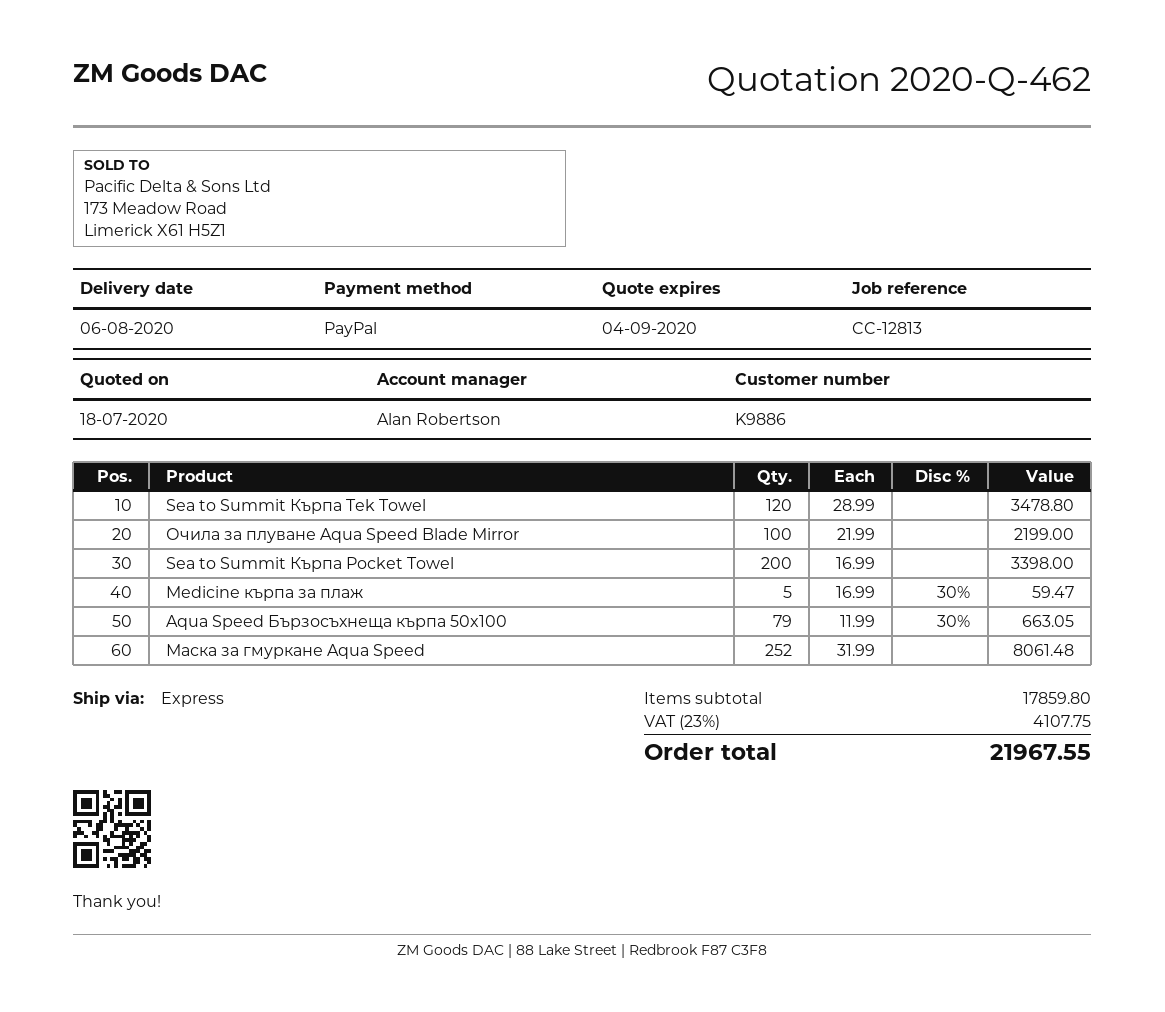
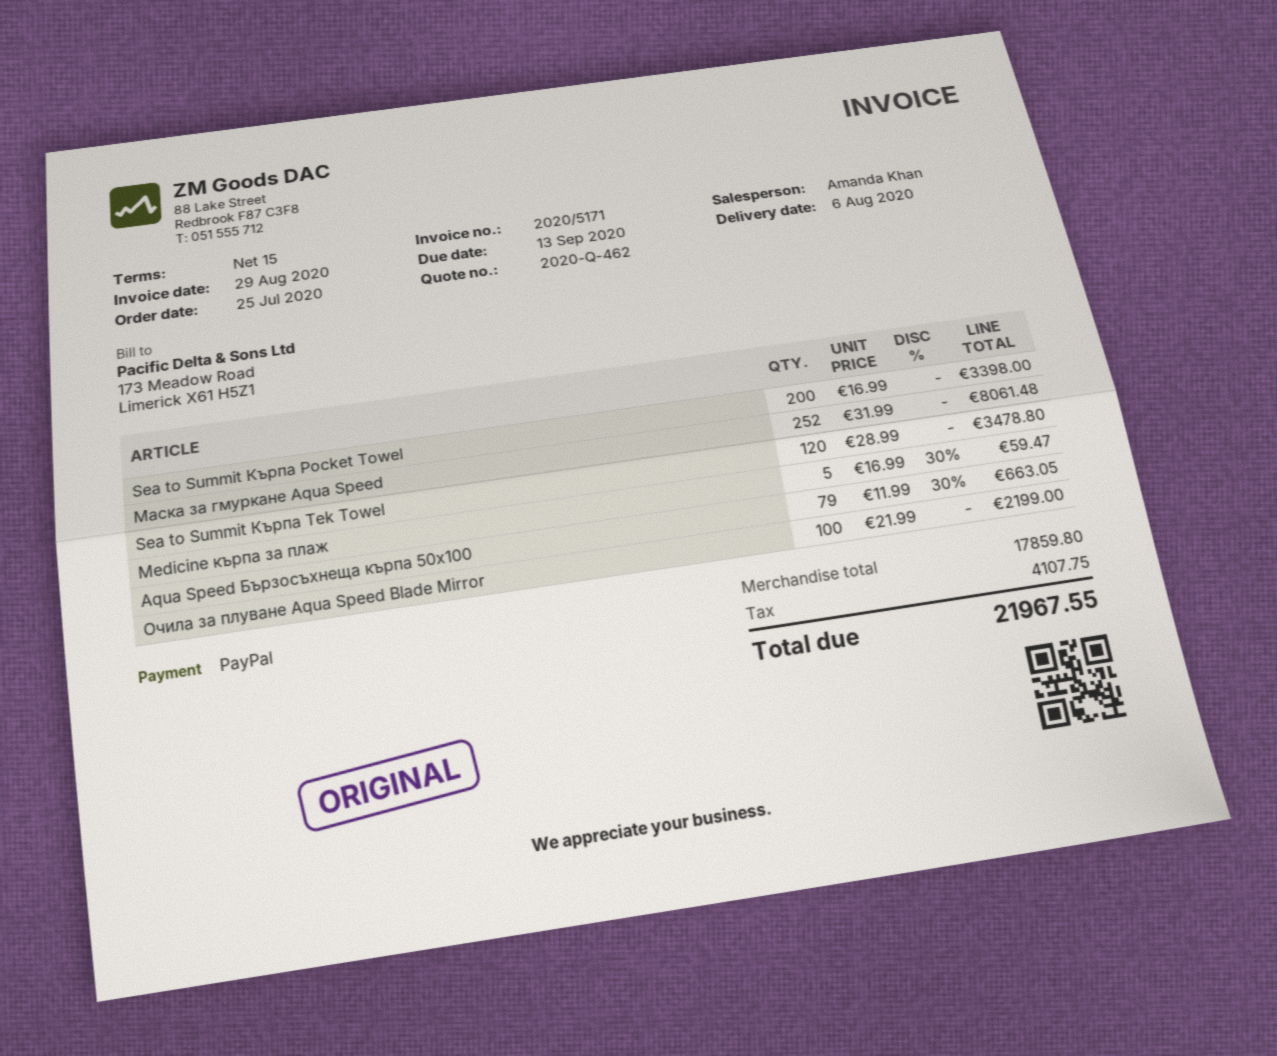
sales rep: Alan Robertson -> Amanda Khan

